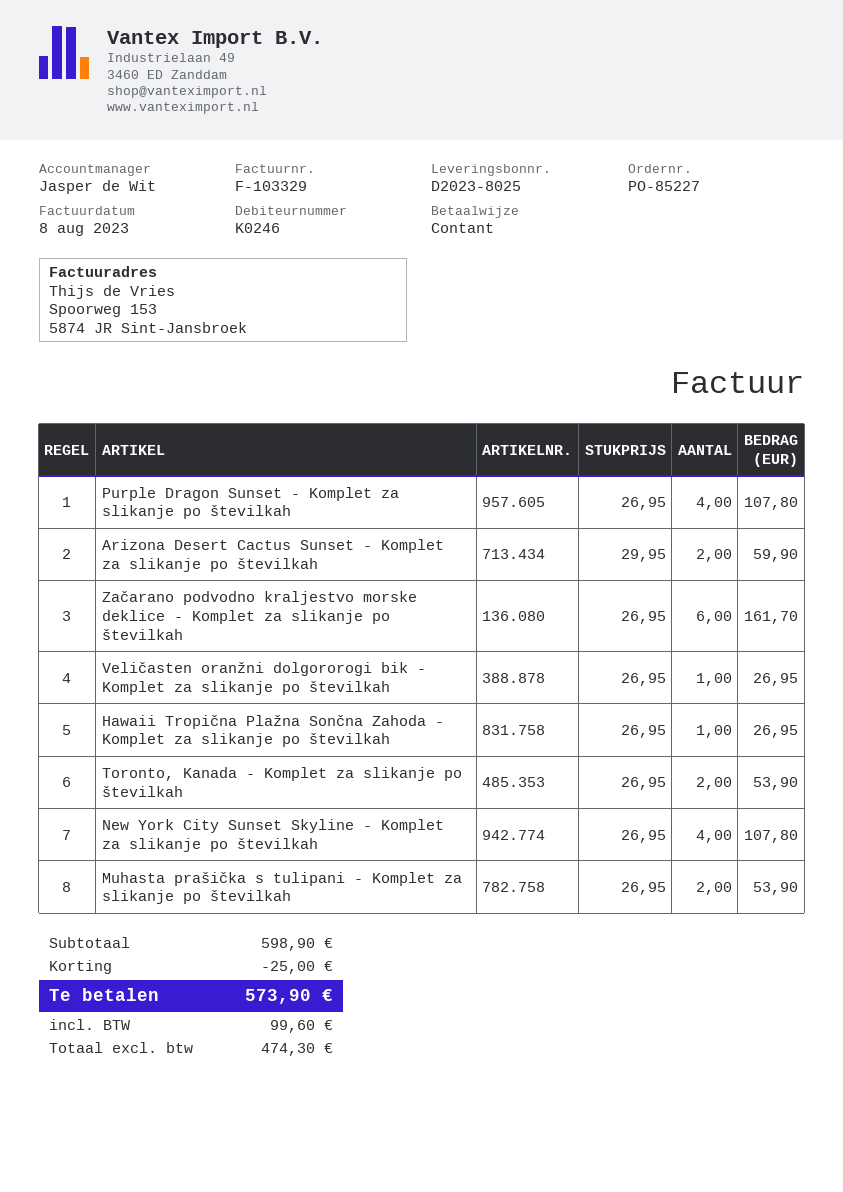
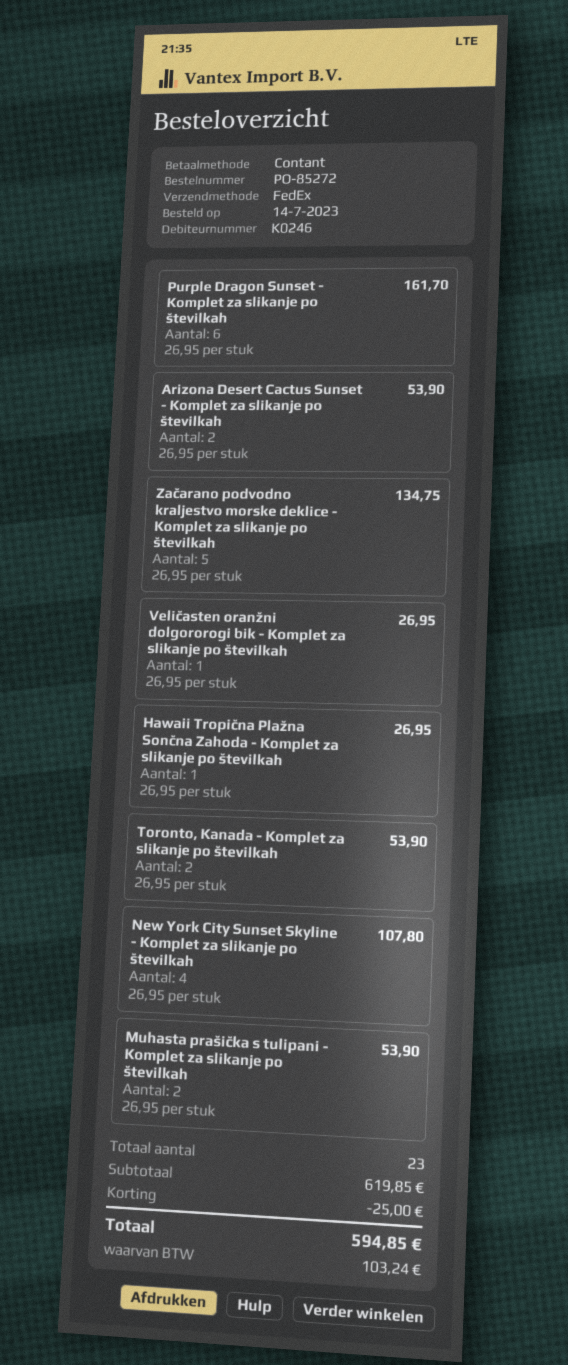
order number: PO-85227 -> PO-85272
Purple Dragon Sunset - Komplet za slikanje po številkah: 4 x 26.95 = 107.80 -> 6 x 26.95 = 161.70
Arizona Desert Cactus Sunset - Komplet za slikanje po številkah: 2 x 29.95 = 59.90 -> 2 x 26.95 = 53.90
Začarano podvodno kraljestvo morske deklice - Komplet za slikanje po številkah: 6 x 26.95 = 161.70 -> 5 x 26.95 = 134.75
subtotal: 598.90 -> 619.85
tax: 99.60 -> 103.24
total: 573.90 -> 594.85

